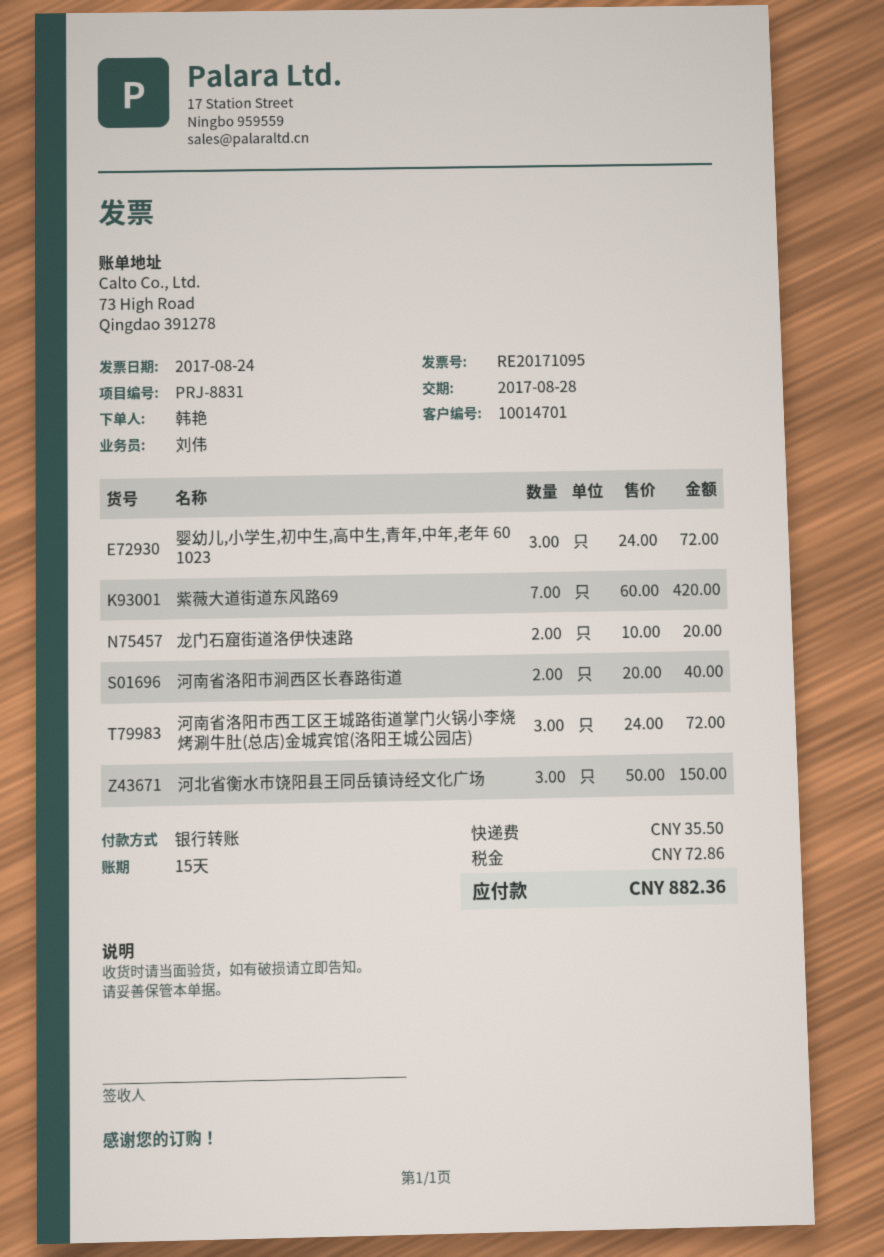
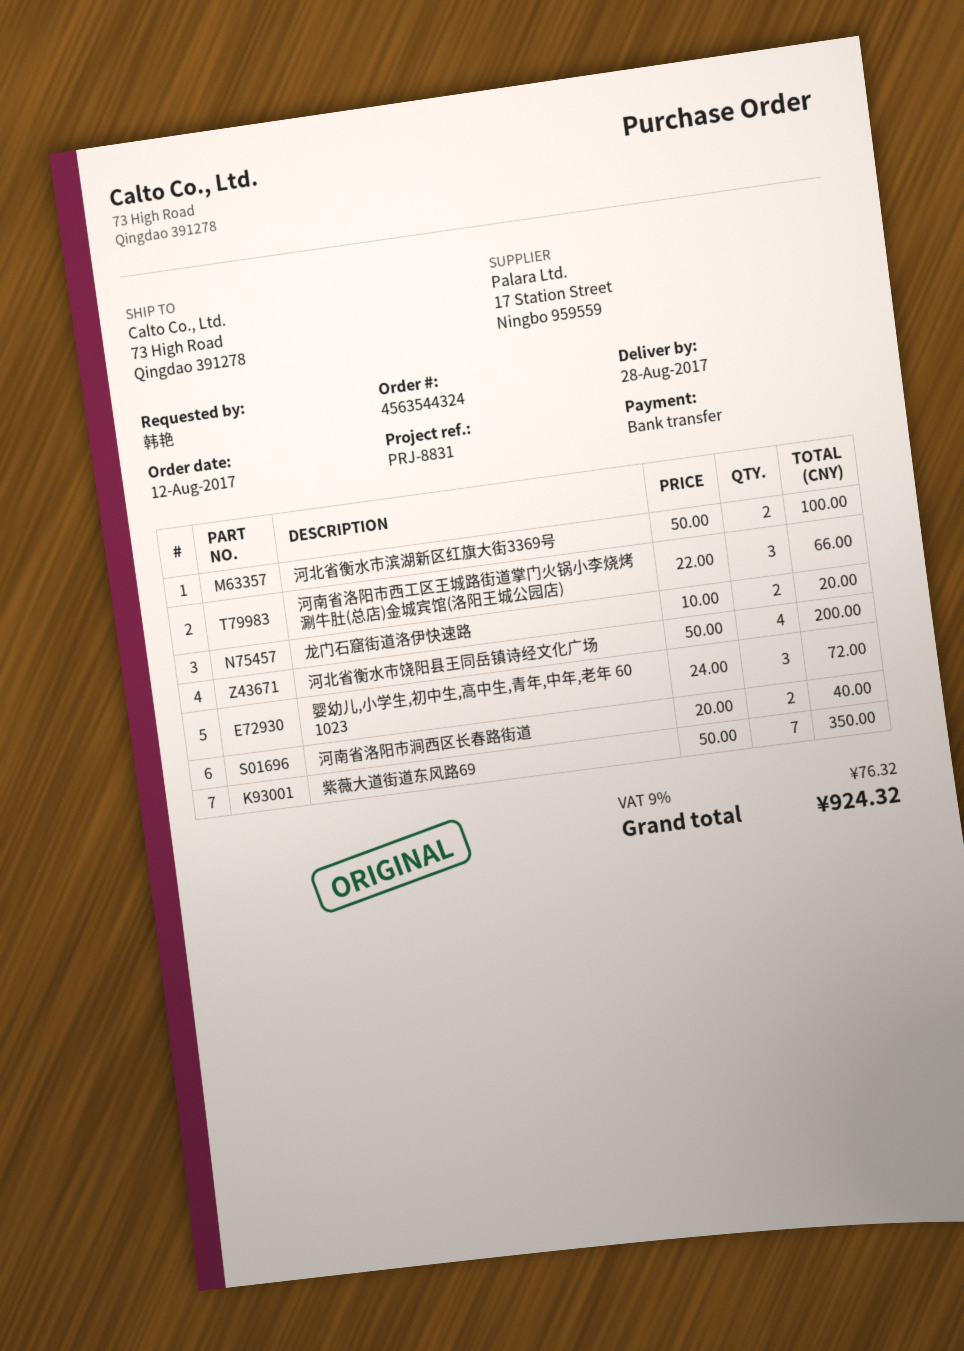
紫薇大道街道东风路69: 7 x 60.00 = 420.00 -> 7 x 50.00 = 350.00
河南省洛阳市西工区王城路街道掌门火锅小李烧烤涮牛肚(总店)金城宾馆(洛阳王城公园店): 3 x 24.00 = 72.00 -> 3 x 22.00 = 66.00
河北省衡水市饶阳县王同岳镇诗经文化广场: 3 x 50.00 = 150.00 -> 4 x 50.00 = 200.00
河北省衡水市滨湖新区红旗大街3369号: none -> 2 x 50.00 = 100.00
shipping: 35.50 -> none
tax: 72.86 -> 76.32
total: 882.36 -> 924.32

